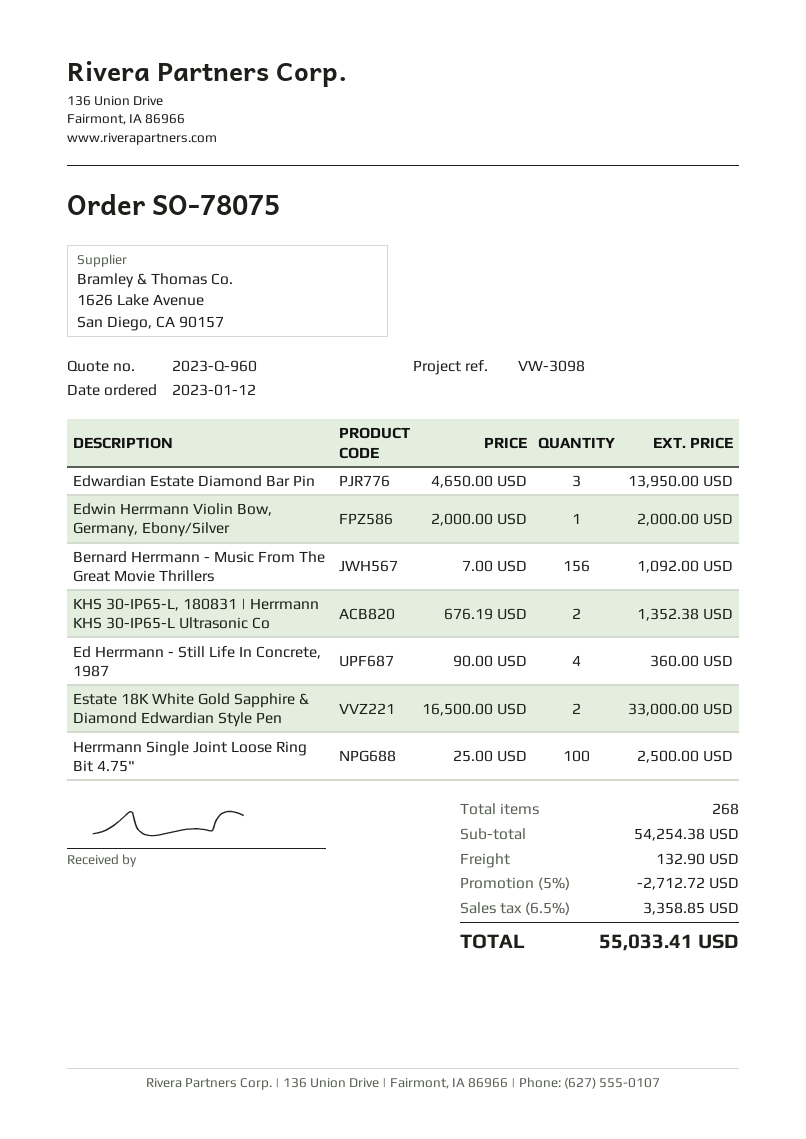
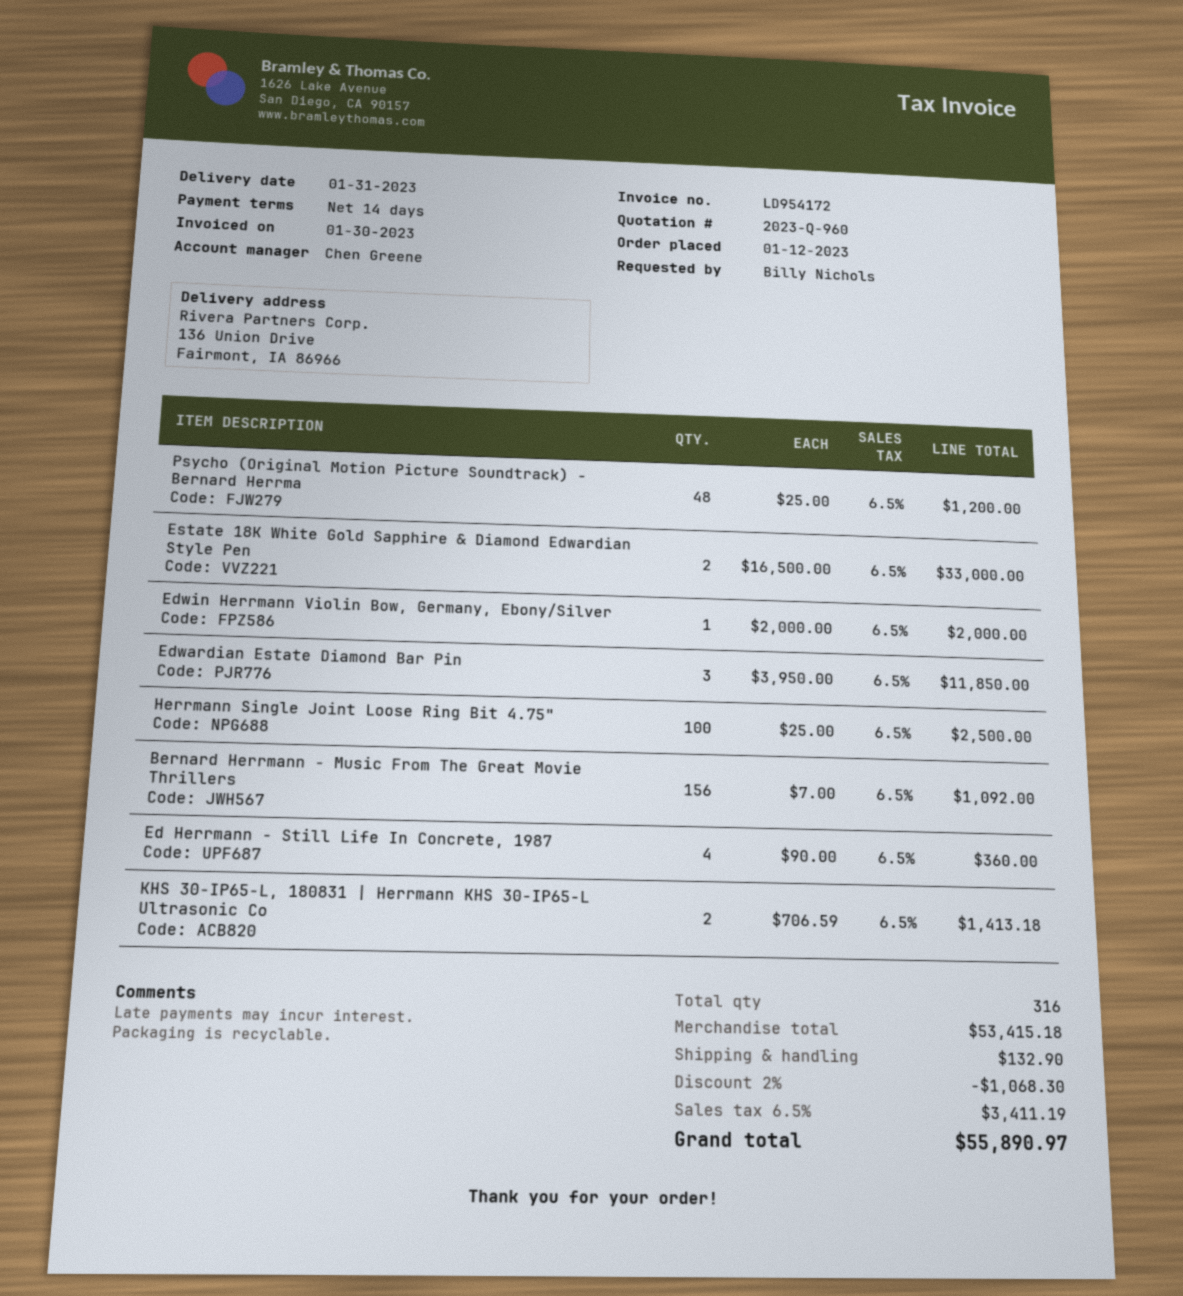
Edwardian Estate Diamond Bar Pin: 3 x 4650.00 = 13950.00 -> 3 x 3950.00 = 11850.00
KHS 30-IP65-L, 180831 | Herrmann KHS 30-IP65-L Ultrasonic Co: 2 x 676.19 = 1352.38 -> 2 x 706.59 = 1413.18
Psycho (Original Motion Picture Soundtrack) - Bernard Herrma: none -> 48 x 25.00 = 1200.00
total quantity: 268 -> 316
subtotal: 54254.38 -> 53415.18
discount: 5% = 2712.72 -> 2% = 1068.30
tax: 6.5% = 3358.85 -> 6.5% = 3411.19
total: 55033.41 -> 55890.97

